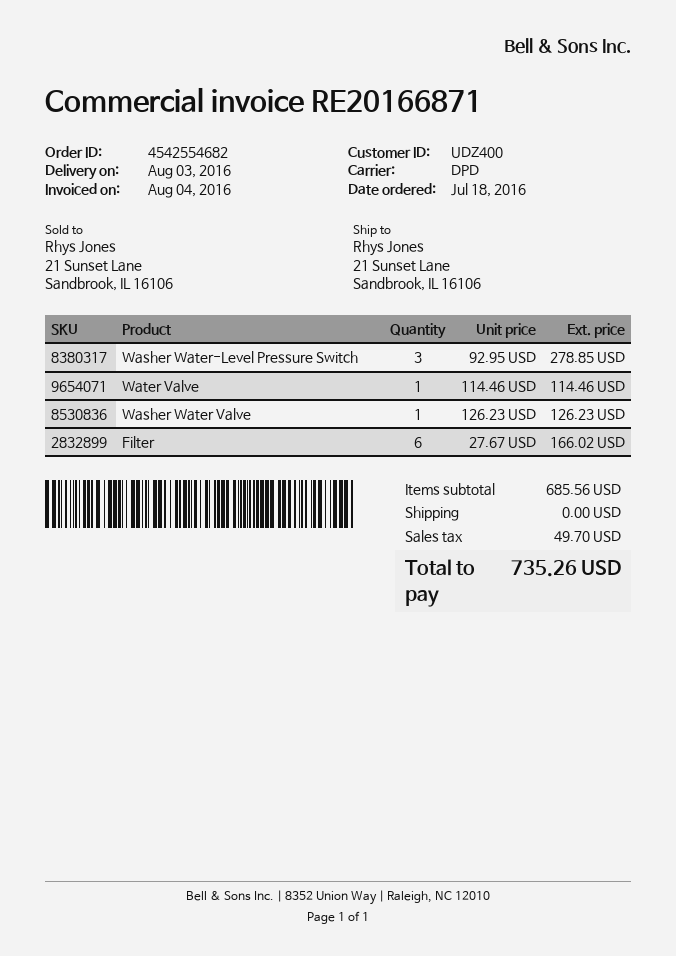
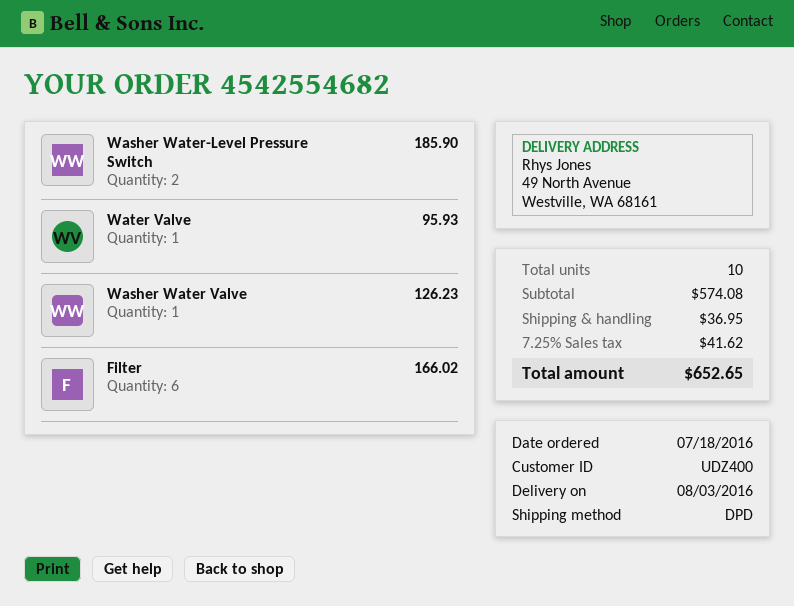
ship to: 21 Sunset Lane, Sandbrook, IL 16106 -> 49 North Avenue, Westville, WA 68161
Washer Water-Level Pressure Switch: 3 for 278.85 -> 2 for 185.90
Water Valve: 1 for 114.46 -> 1 for 95.93
subtotal: 685.56 -> 574.08
shipping: 0.00 -> 36.95
tax: 49.70 -> 41.62
total: 735.26 -> 652.65

